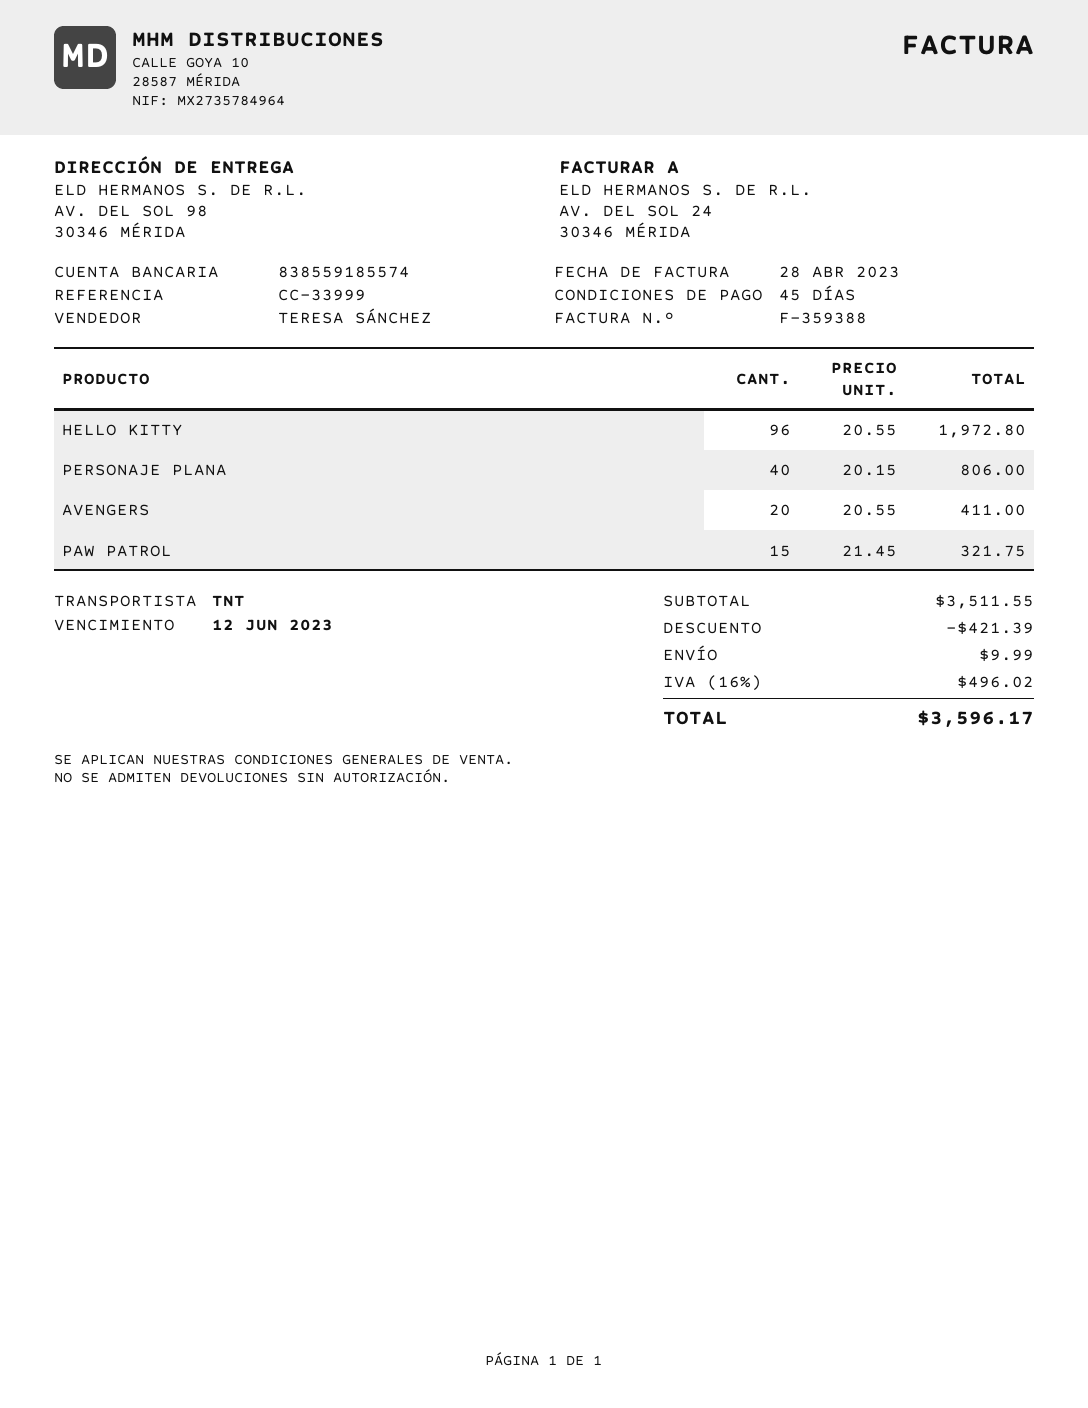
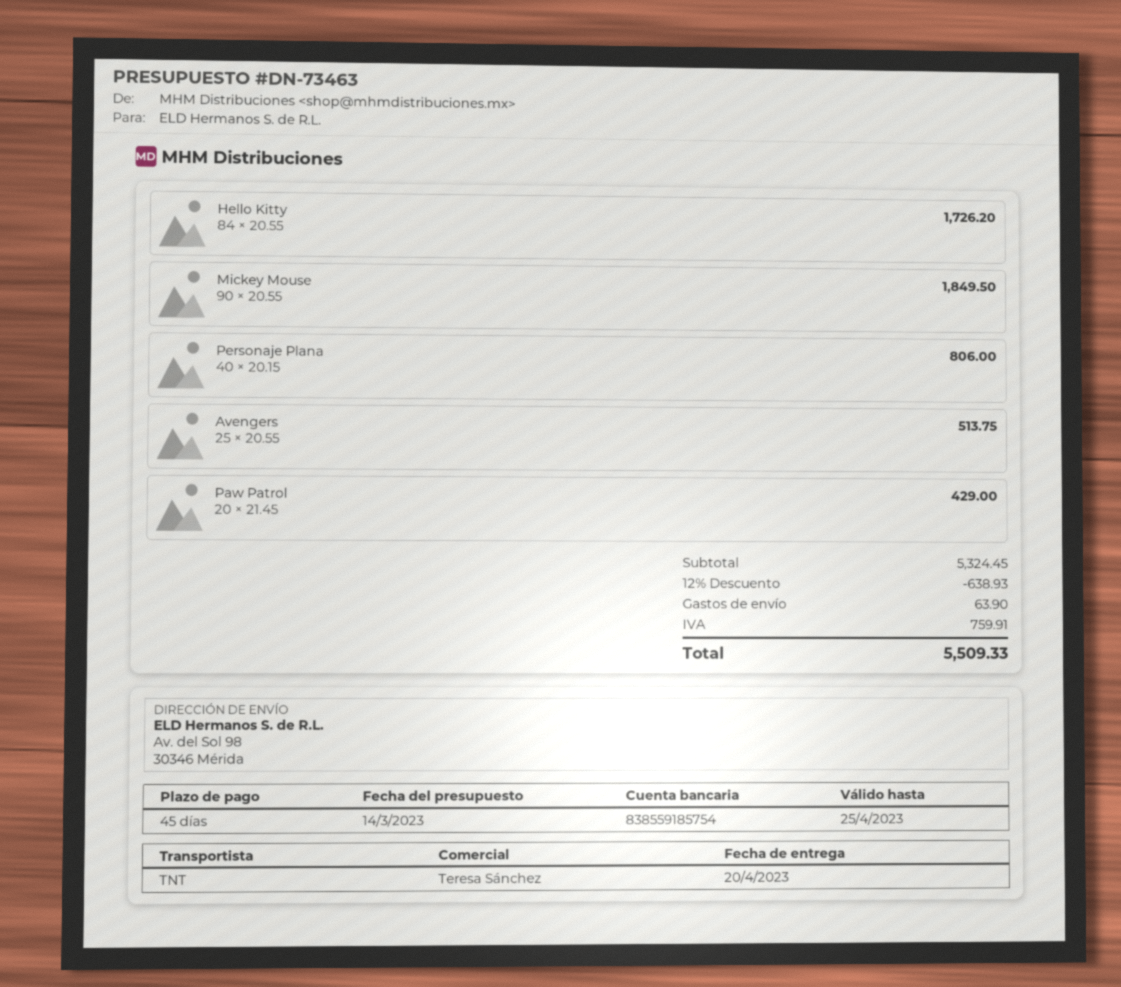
bank account: 838559185574 -> 838559185754
HELLO KITTY: 96 x 20.55 = 1972.80 -> 84 x 20.55 = 1726.20
AVENGERS: 20 x 20.55 = 411.00 -> 25 x 20.55 = 513.75
PAW PATROL: 15 x 21.45 = 321.75 -> 20 x 21.45 = 429.00
Mickey Mouse: none -> 90 x 20.55 = 1849.50
subtotal: 3511.55 -> 5324.45
discount: 421.39 -> 638.93
shipping: 9.99 -> 63.90
tax: 496.02 -> 759.91
total: 3596.17 -> 5509.33

